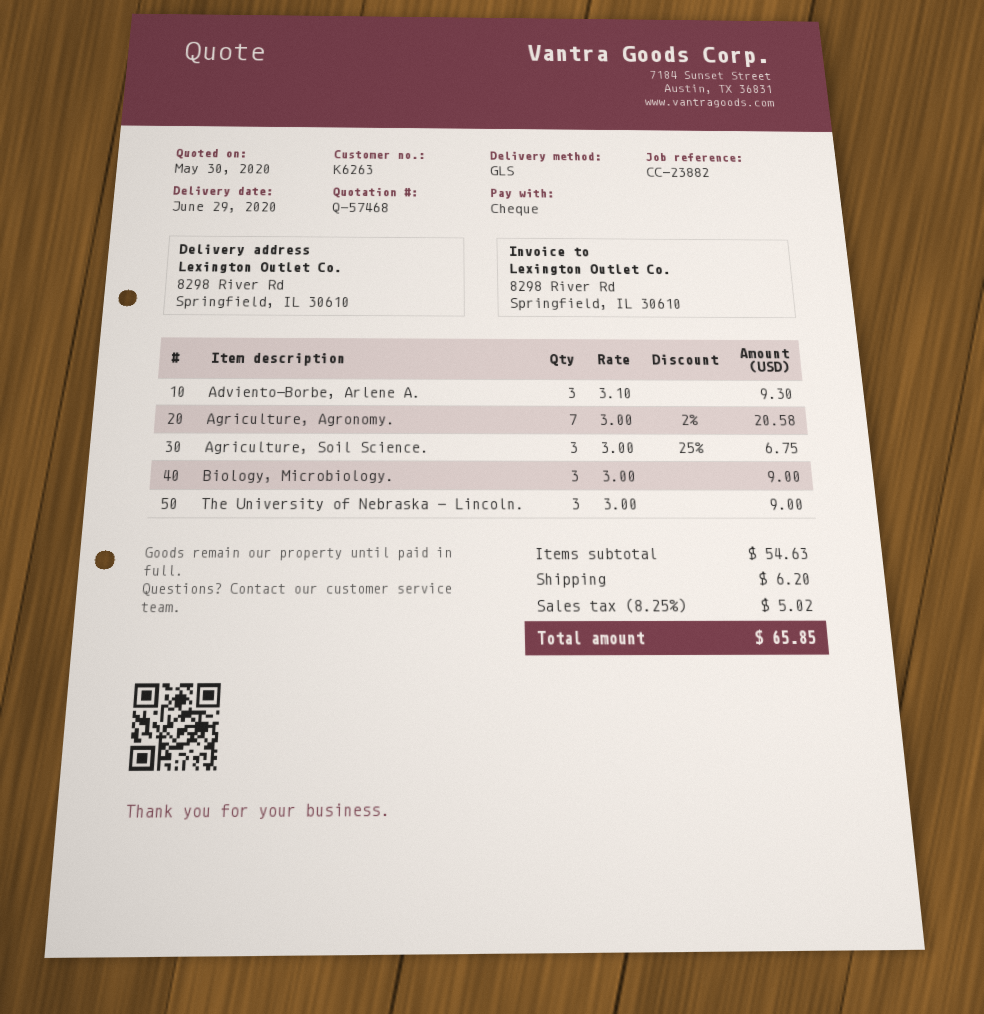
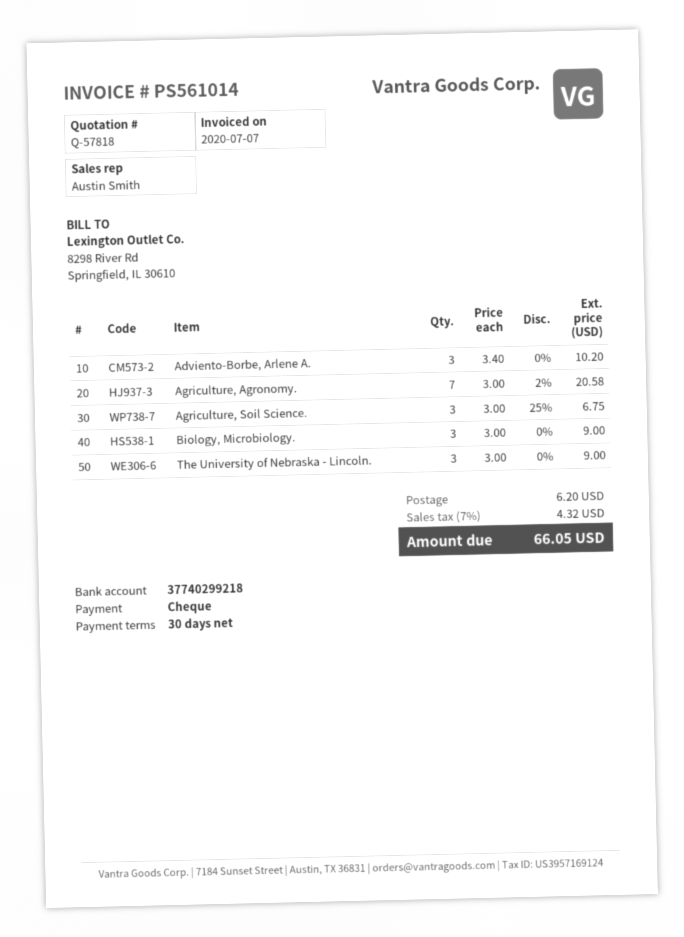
quote number: Q-57468 -> Q-57818
Adviento-Borbe, Arlene A.: 3 x 3.10 = 9.30 -> 3 x 3.40 = 10.20
tax: 8.25% = 5.02 -> 7% = 4.32
total: 65.85 -> 66.05

